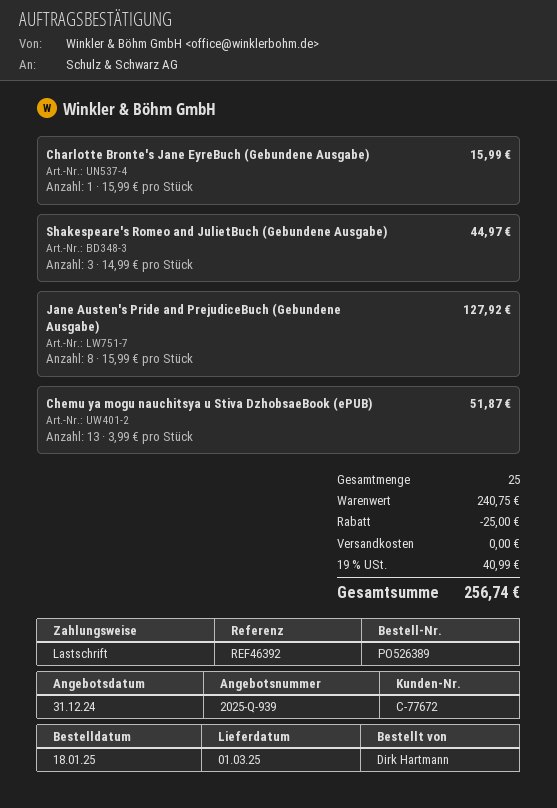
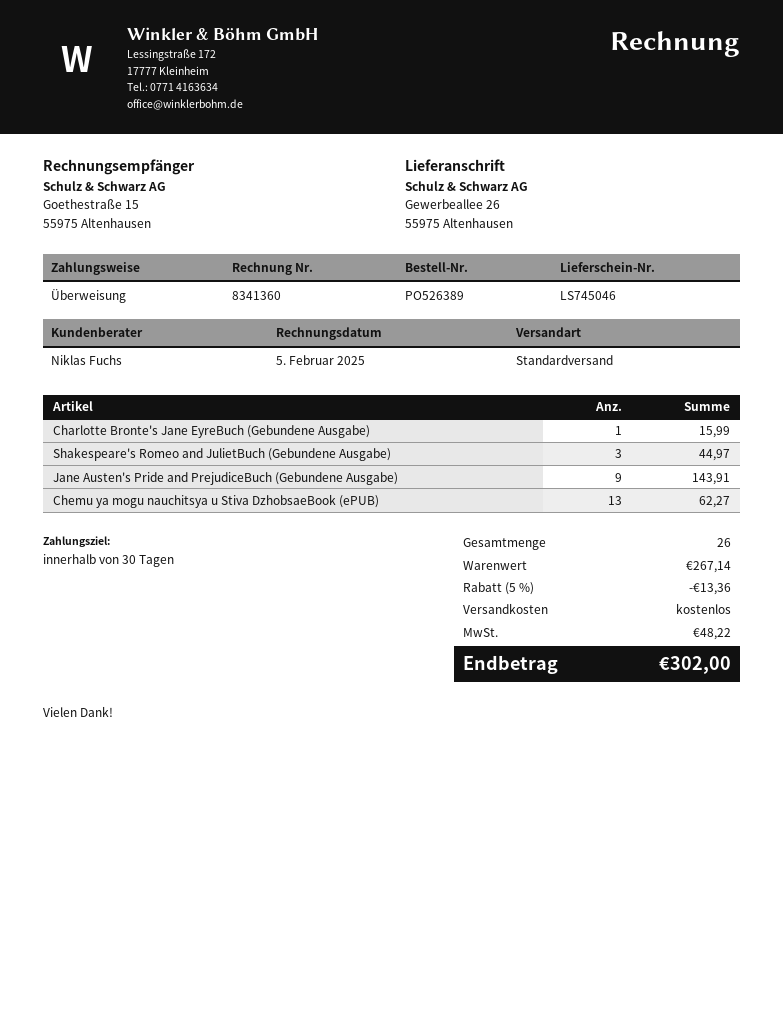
payment method: direct debit -> bank transfer
Jane Austen's Pride and PrejudiceBuch (Gebundene Ausgabe): 8 for 127.92 -> 9 for 143.91
Chemu ya mogu nauchitsya u Stiva DzhobsaeBook (ePUB): 13 for 51.87 -> 13 for 62.27
total quantity: 25 -> 26
subtotal: 240.75 -> 267.14
discount: 25.00 -> 13.36
tax: 40.99 -> 48.22
total: 256.74 -> 302.00

